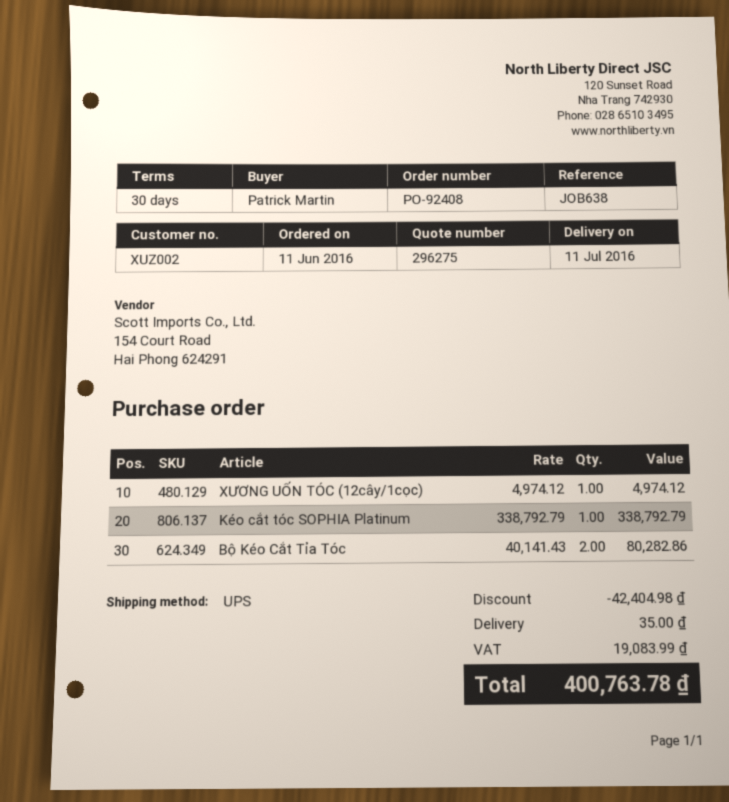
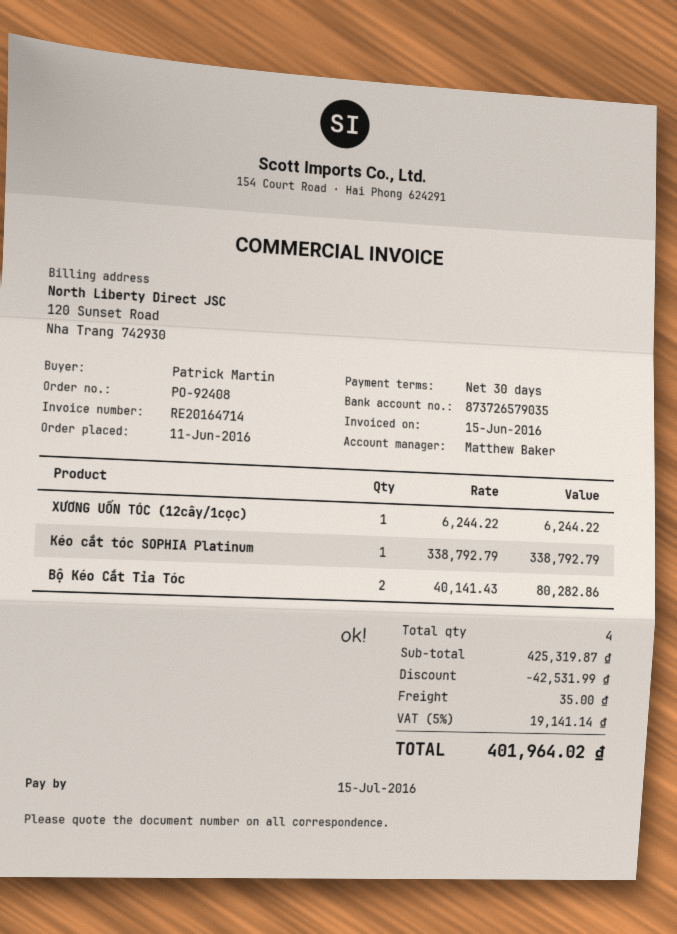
XƯƠNG UỐN TÓC (12cây/1cọc): 1 x 4974.12 = 4974.12 -> 1 x 6244.22 = 6244.22
discount: 42404.98 -> 42531.99
tax: 19083.99 -> 19141.14
total: 400763.78 -> 401964.02

